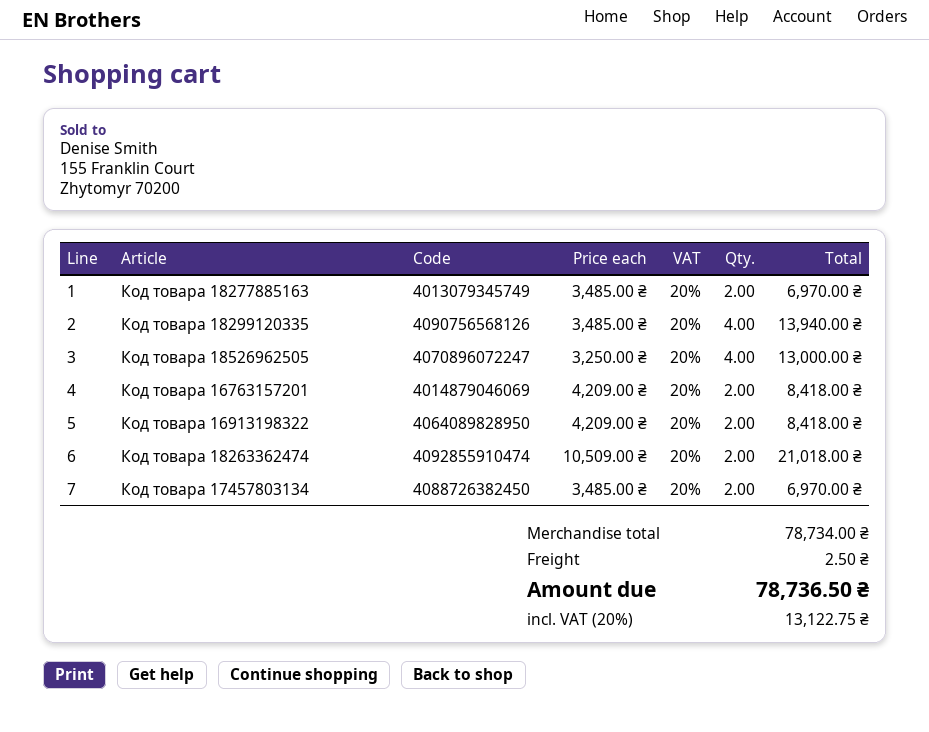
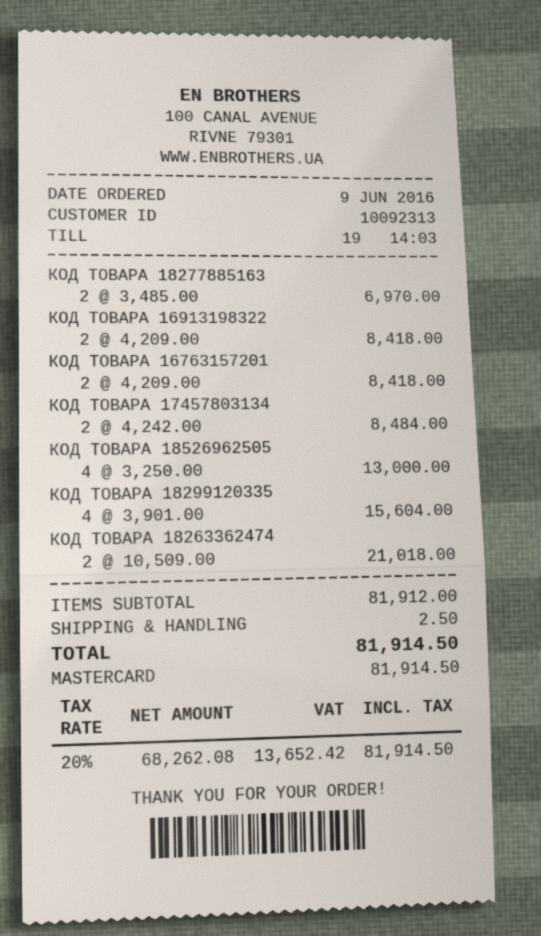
Код товара 18299120335: 4 x 3485.00 = 13940.00 -> 4 x 3901.00 = 15604.00
Код товара 17457803134: 2 x 3485.00 = 6970.00 -> 2 x 4242.00 = 8484.00
subtotal: 78734.00 -> 81912.00
tax: 20% = 13122.75 -> 20% = 13652.42
total: 78736.50 -> 81914.50

